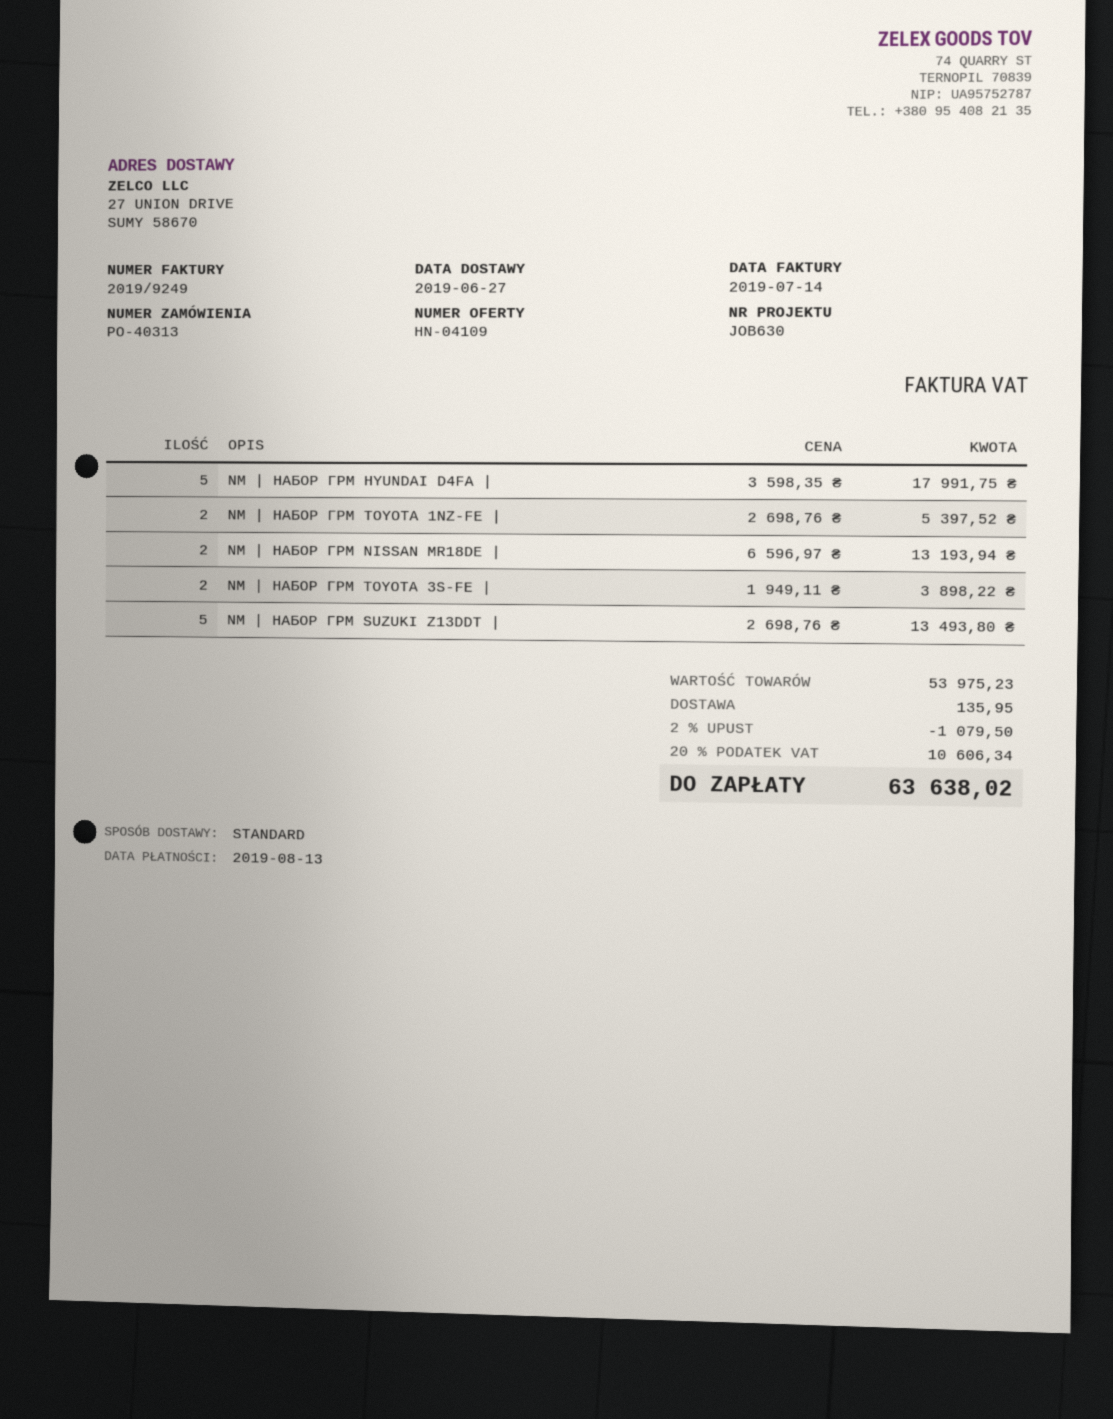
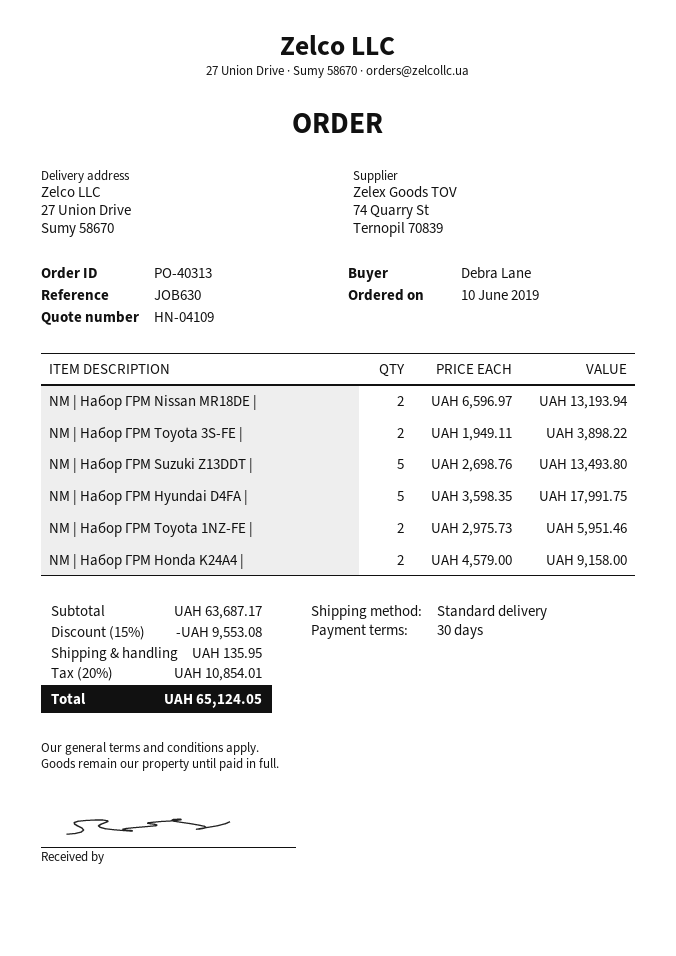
NM | НАБОР ГРМ TOYOTA 1NZ-FE |: 2 x 2698.76 = 5397.52 -> 2 x 2975.73 = 5951.46
NM | Набор ГРМ Honda K24A4 |: none -> 2 x 4579.00 = 9158.00
subtotal: 53975.23 -> 63687.17
discount: 2% = 1079.50 -> 15% = 9553.08
tax: 20% = 10606.34 -> 20% = 10854.01
total: 63638.02 -> 65124.05

